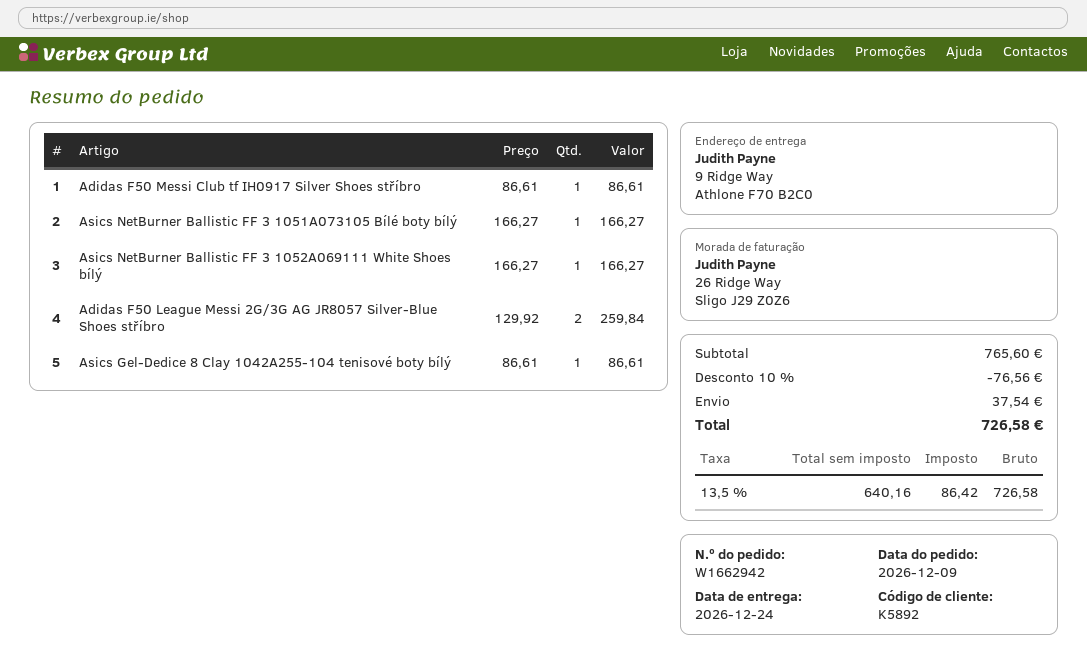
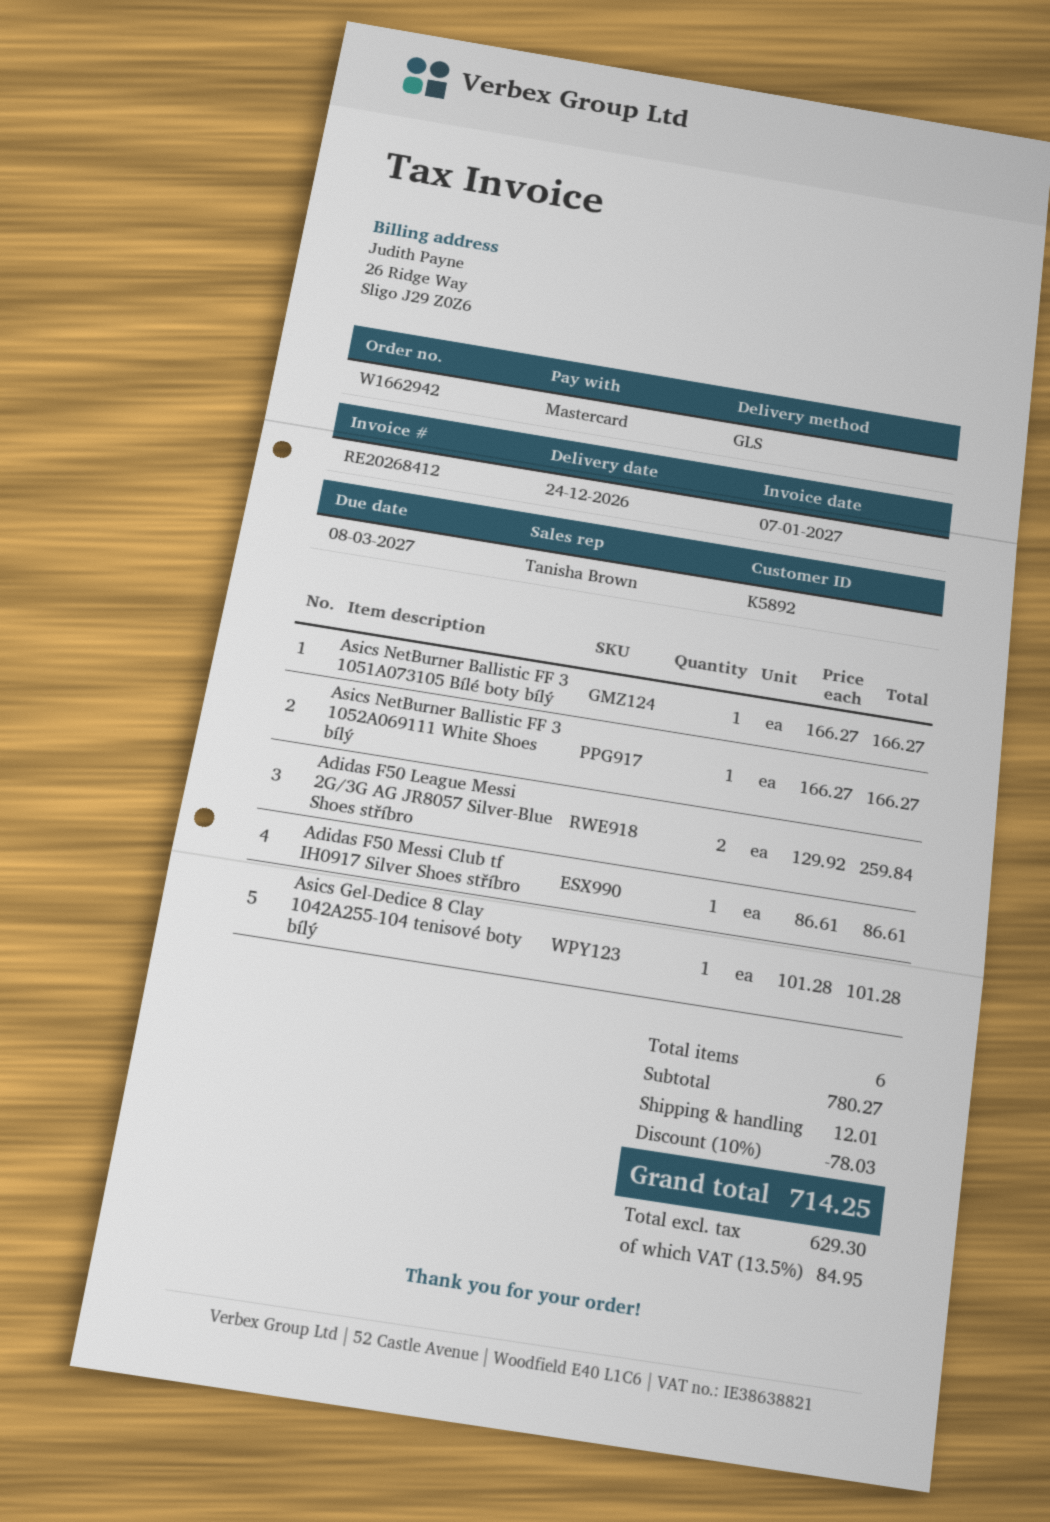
Asics Gel-Dedice 8 Clay 1042A255-104 tenisové boty bílý: 1 x 86.61 = 86.61 -> 1 x 101.28 = 101.28
subtotal: 765.60 -> 780.27
discount: 10% = 76.56 -> 10% = 78.03
shipping: 37.54 -> 12.01
net: 640.16 -> 629.30
tax: 13.5% = 86.42 -> 13.5% = 84.95
total: 726.58 -> 714.25

